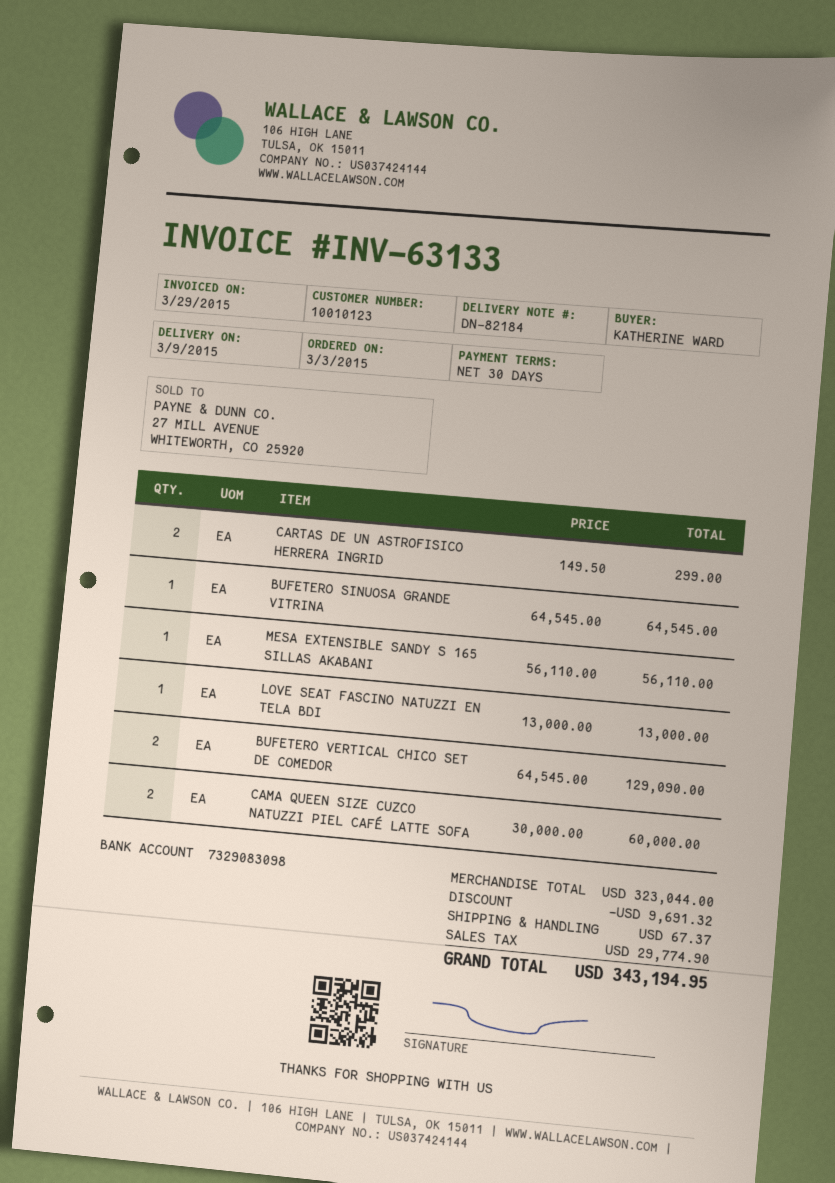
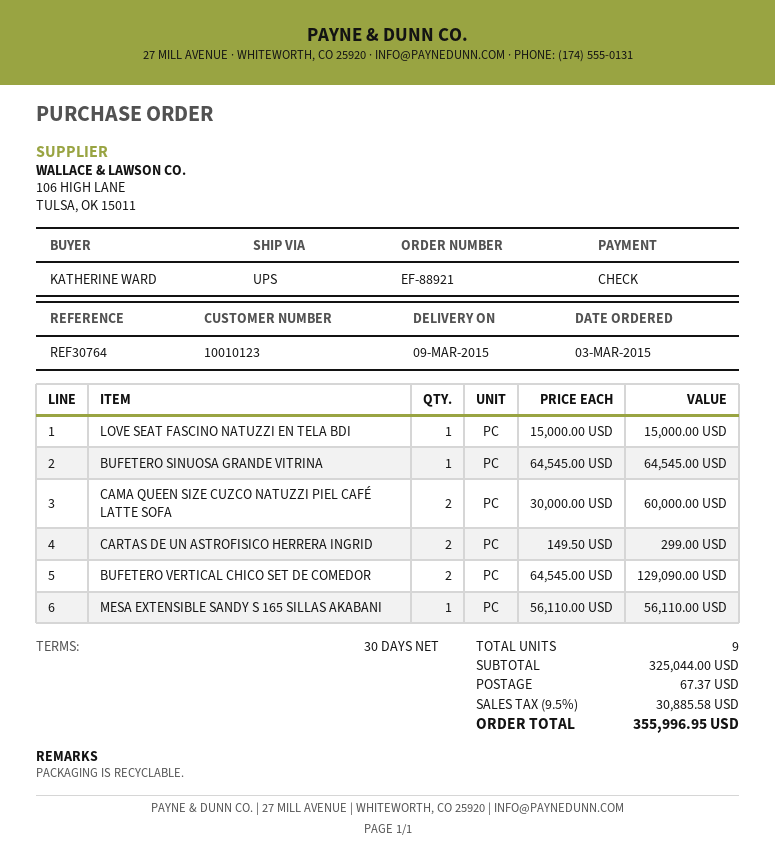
LOVE SEAT FASCINO NATUZZI EN TELA BDI: 1 x 13000.00 = 13000.00 -> 1 x 15000.00 = 15000.00
subtotal: 323044.00 -> 325044.00
discount: 9691.32 -> none
tax: 29774.90 -> 30885.58
total: 343194.95 -> 355996.95

